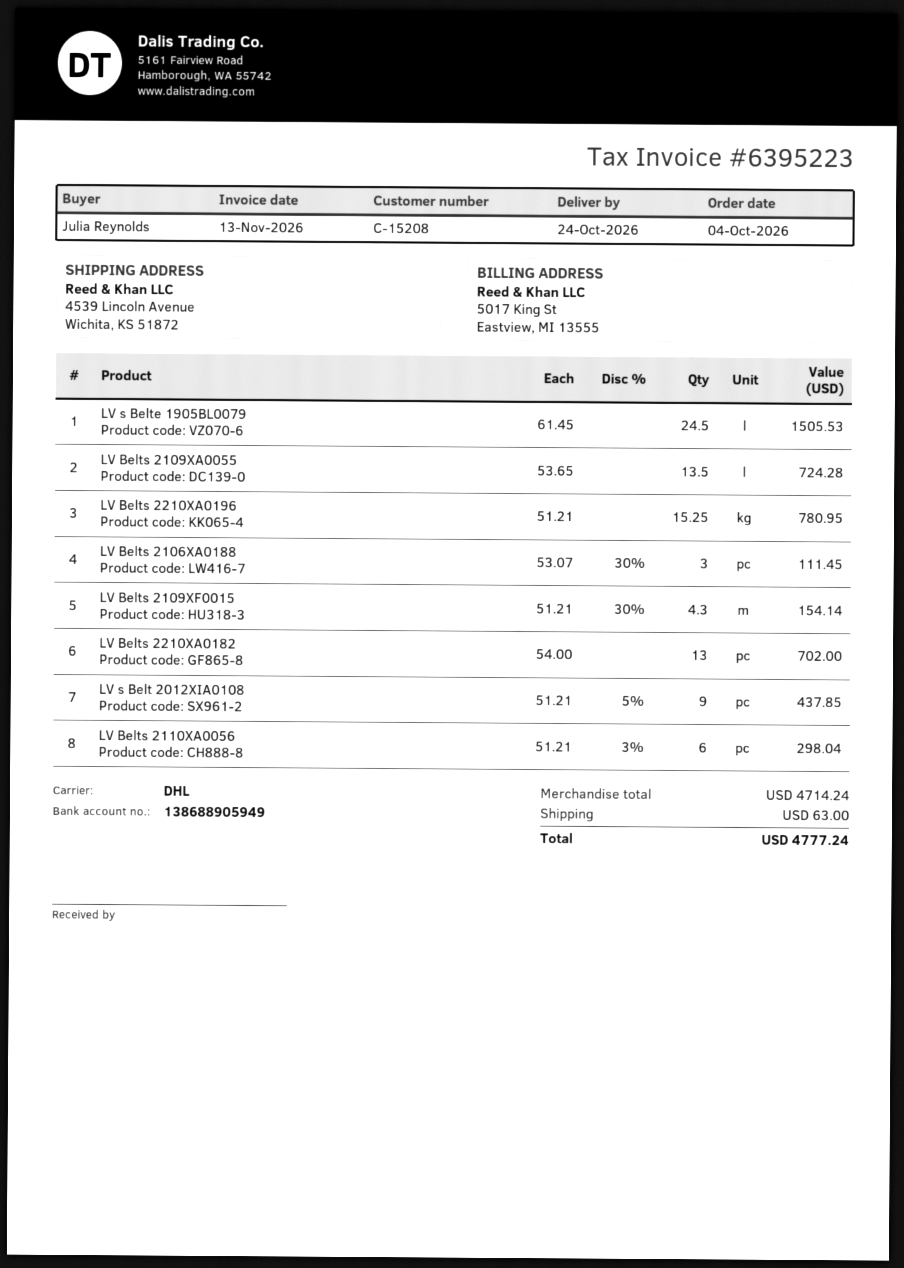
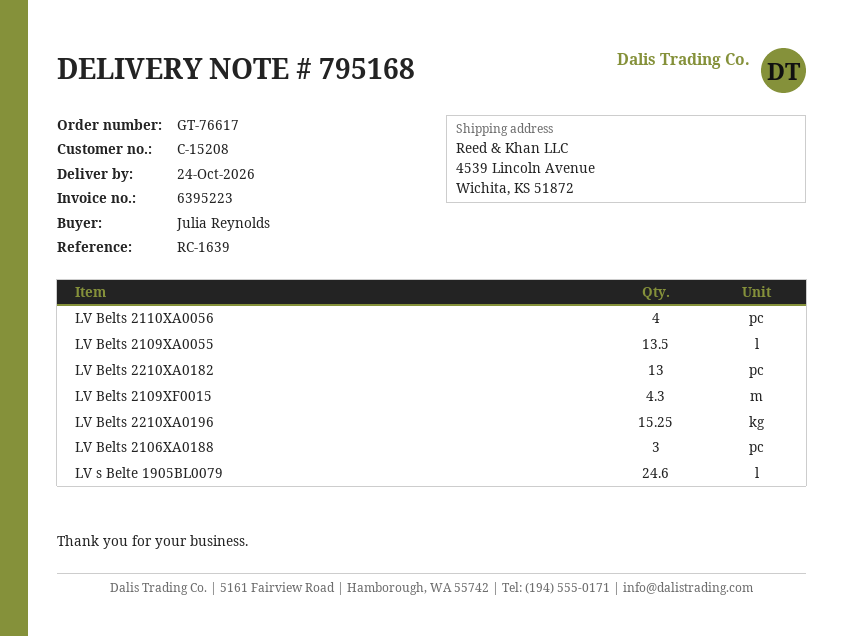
LV s Belte 1905BL0079: 24.5 -> 24.6
LV s Belt 2012XIA0108: 9 -> none
LV Belts 2110XA0056: 6 -> 4

